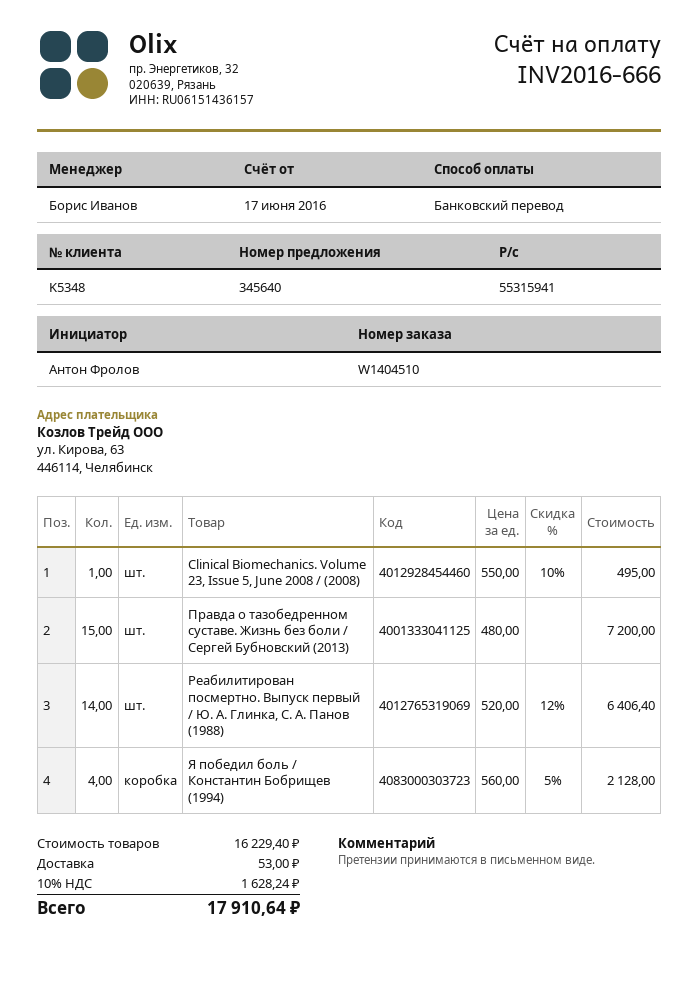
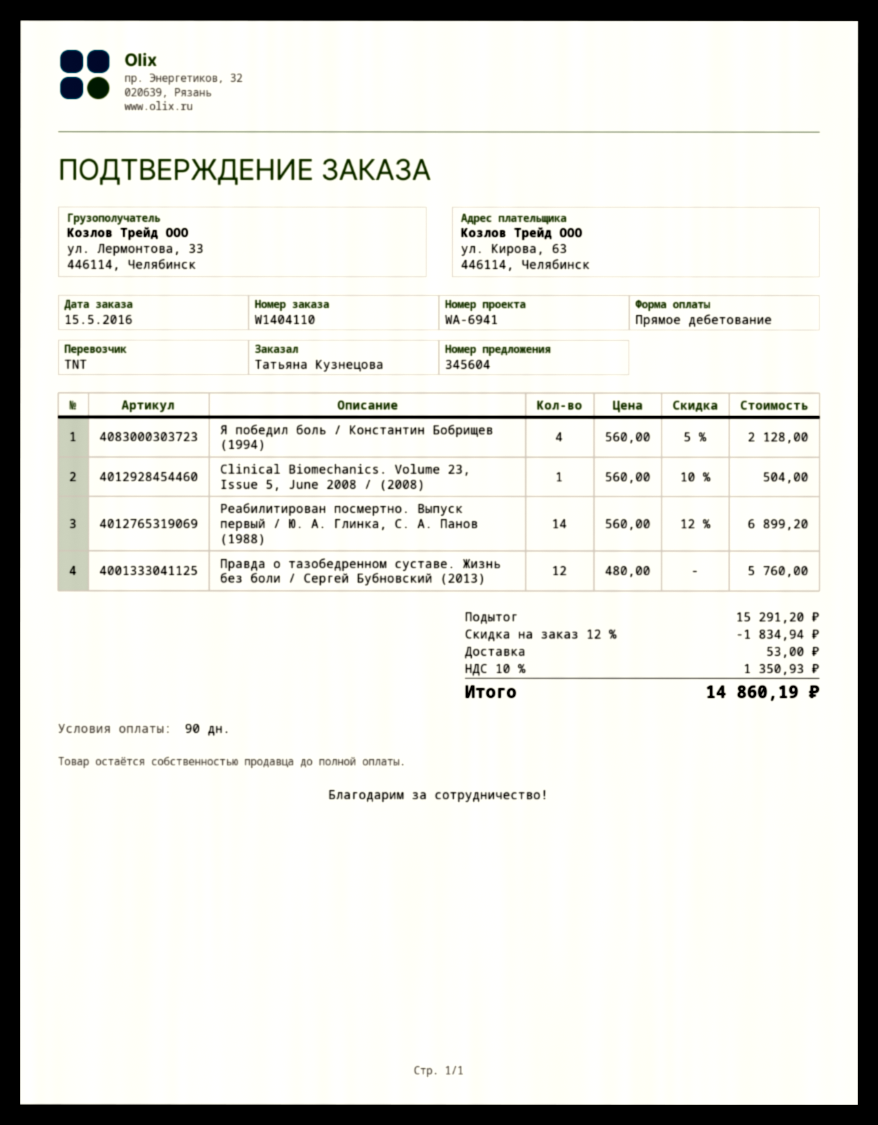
quote number: 345640 -> 345604
order number: W1404510 -> W1404110
ordered by: Антон Фролов -> Татьяна Кузнецова
payment method: bank transfer -> direct debit
Clinical Biomechanics. Volume 23, Issue 5, June 2008 / (2008): 1 x 550.00 - 10% = 495.00 -> 1 x 560.00 - 10% = 504.00
Правда о тазобедренном суставе. Жизнь без боли / Сергей Бубновский (2013): 15 x 480.00 = 7200.00 -> 12 x 480.00 = 5760.00
Реабилитирован посмертно. Выпуск первый / Ю. А. Глинка, С. А. Панов (1988): 14 x 520.00 - 12% = 6406.40 -> 14 x 560.00 - 12% = 6899.20
subtotal: 16229.40 -> 15291.20
discount: none -> 12% = 1834.94
tax: 10% = 1628.24 -> 10% = 1350.93
total: 17910.64 -> 14860.19

